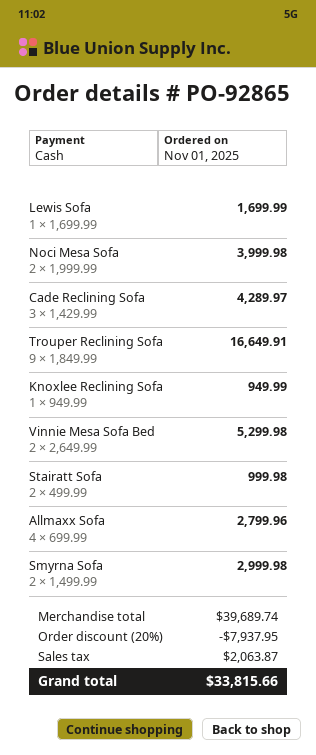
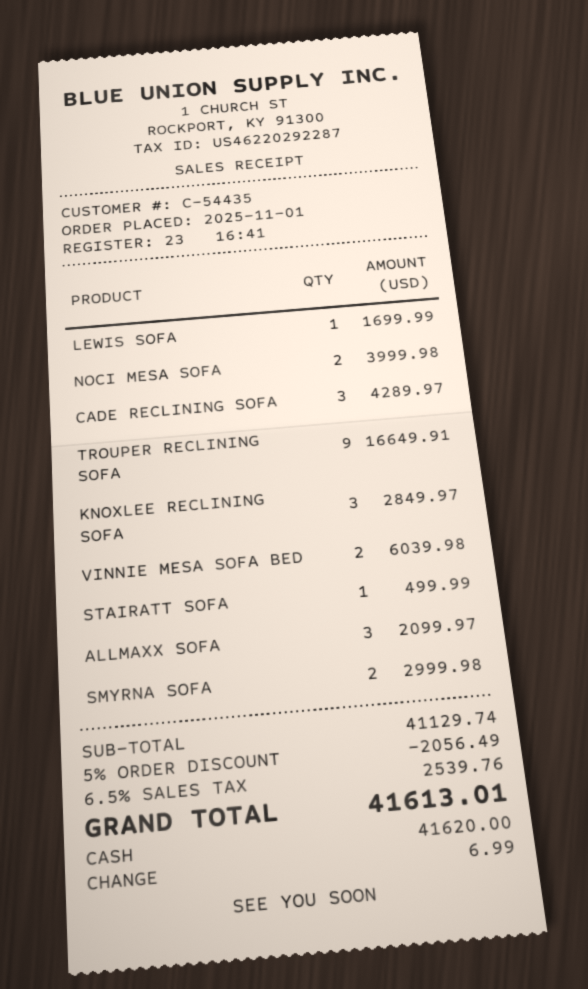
Knoxlee Reclining Sofa: 1 for 949.99 -> 3 for 2849.97
Vinnie Mesa Sofa Bed: 2 for 5299.98 -> 2 for 6039.98
Stairatt Sofa: 2 for 999.98 -> 1 for 499.99
Allmaxx Sofa: 4 for 2799.96 -> 3 for 2099.97
subtotal: 39689.74 -> 41129.74
discount: 20% = 7937.95 -> 5% = 2056.49
tax: 2063.87 -> 2539.76
total: 33815.66 -> 41613.01

